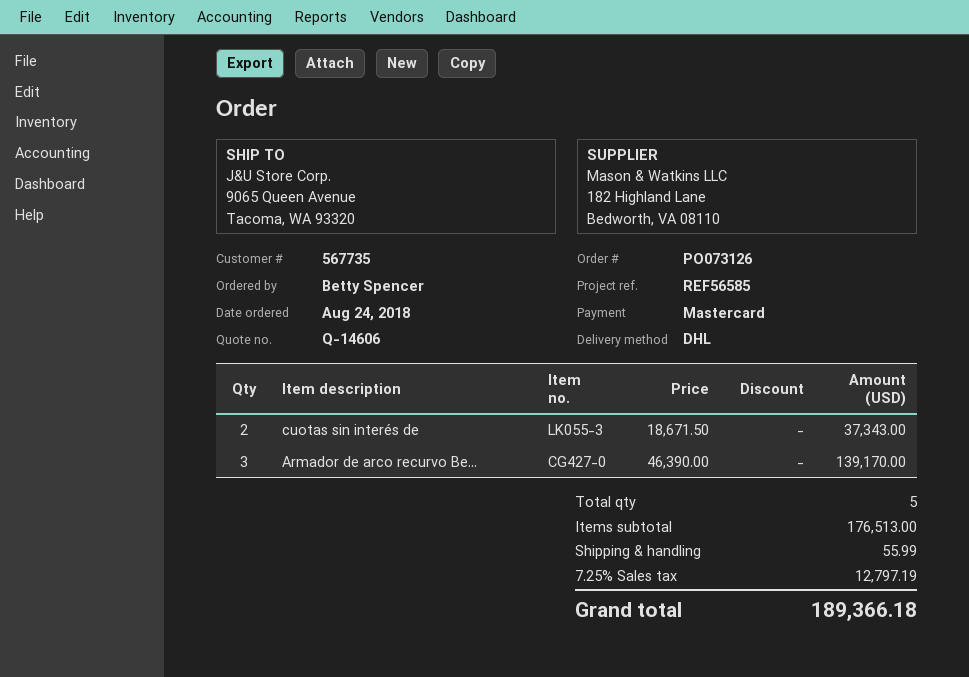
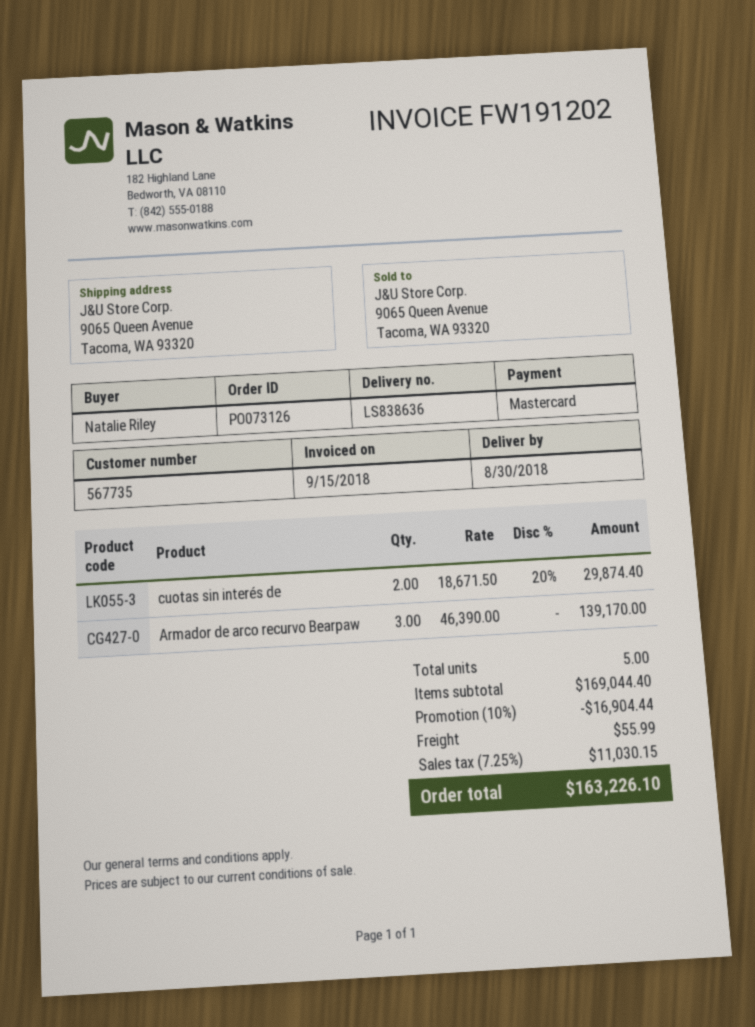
ordered by: Betty Spencer -> Natalie Riley
cuotas sin interés de: 2 x 18671.50 = 37343.00 -> 2 x 18671.50 - 20% = 29874.40
subtotal: 176513.00 -> 169044.40
discount: none -> 10% = 16904.44
tax: 7.25% = 12797.19 -> 7.25% = 11030.15
total: 189366.18 -> 163226.10

